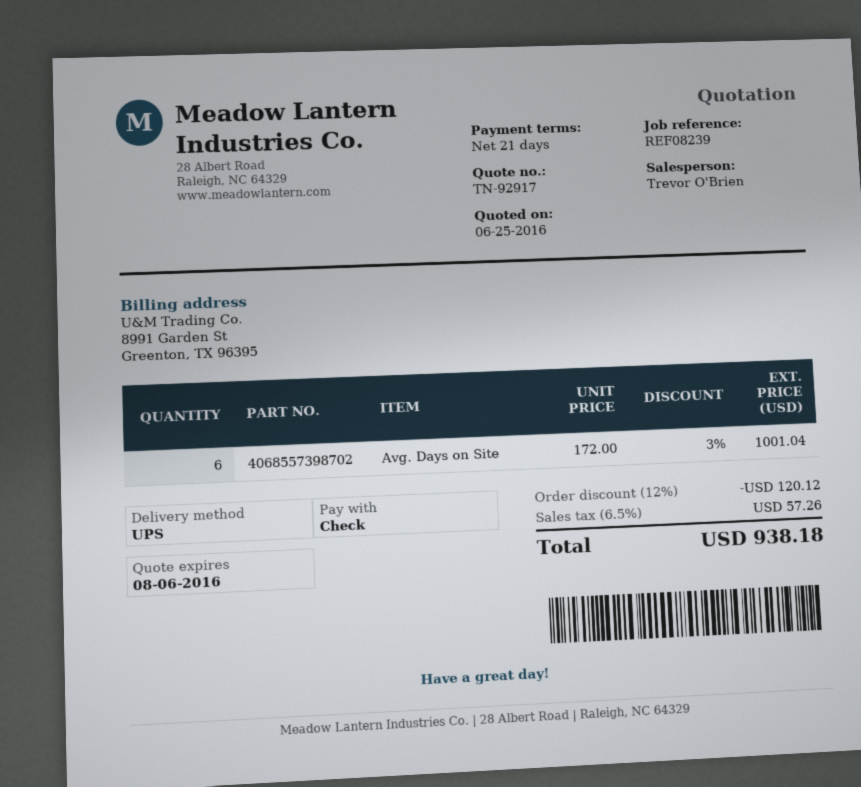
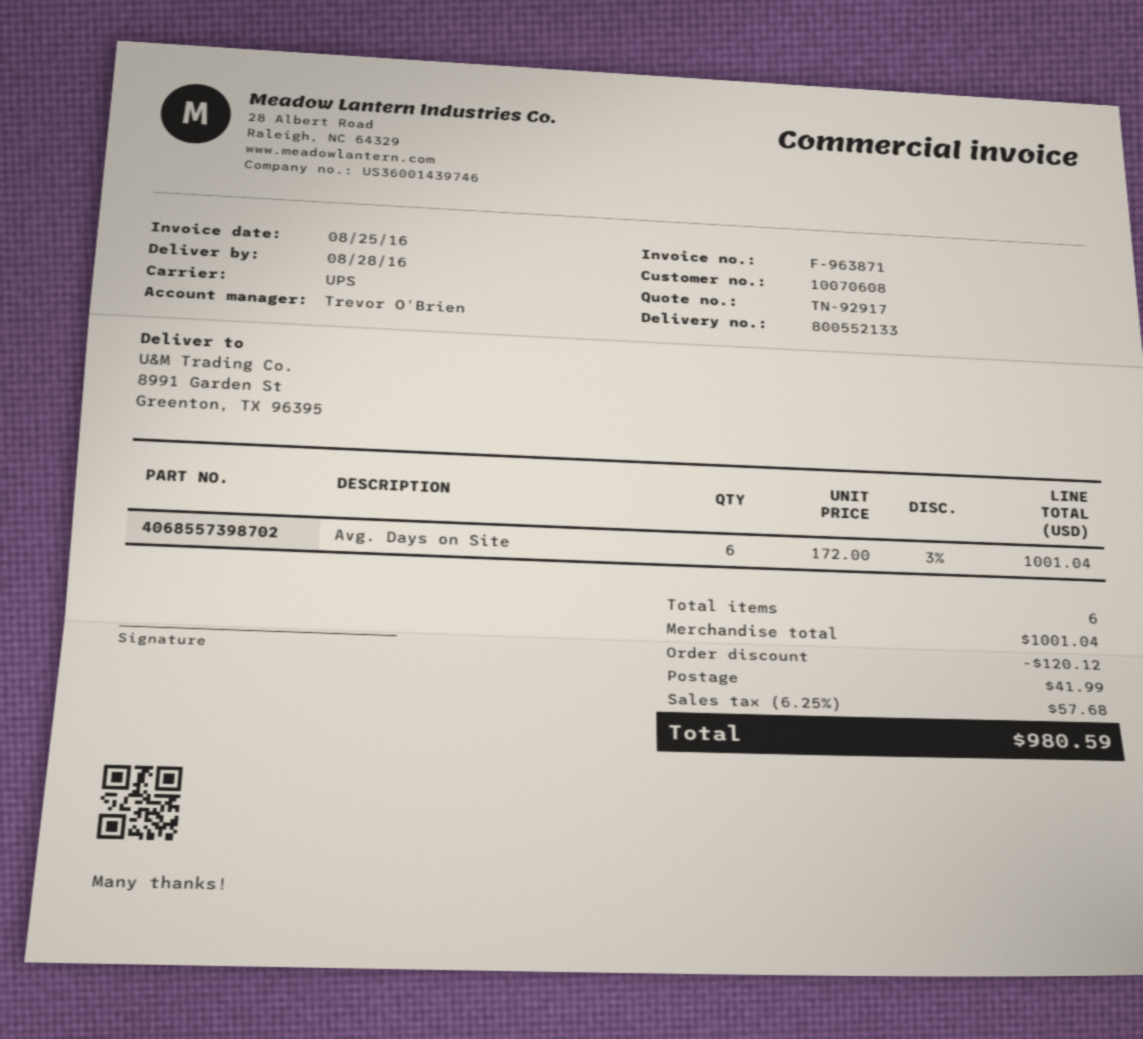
shipping: none -> 41.99
tax: 6.5% = 57.26 -> 6.25% = 57.68
total: 938.18 -> 980.59

